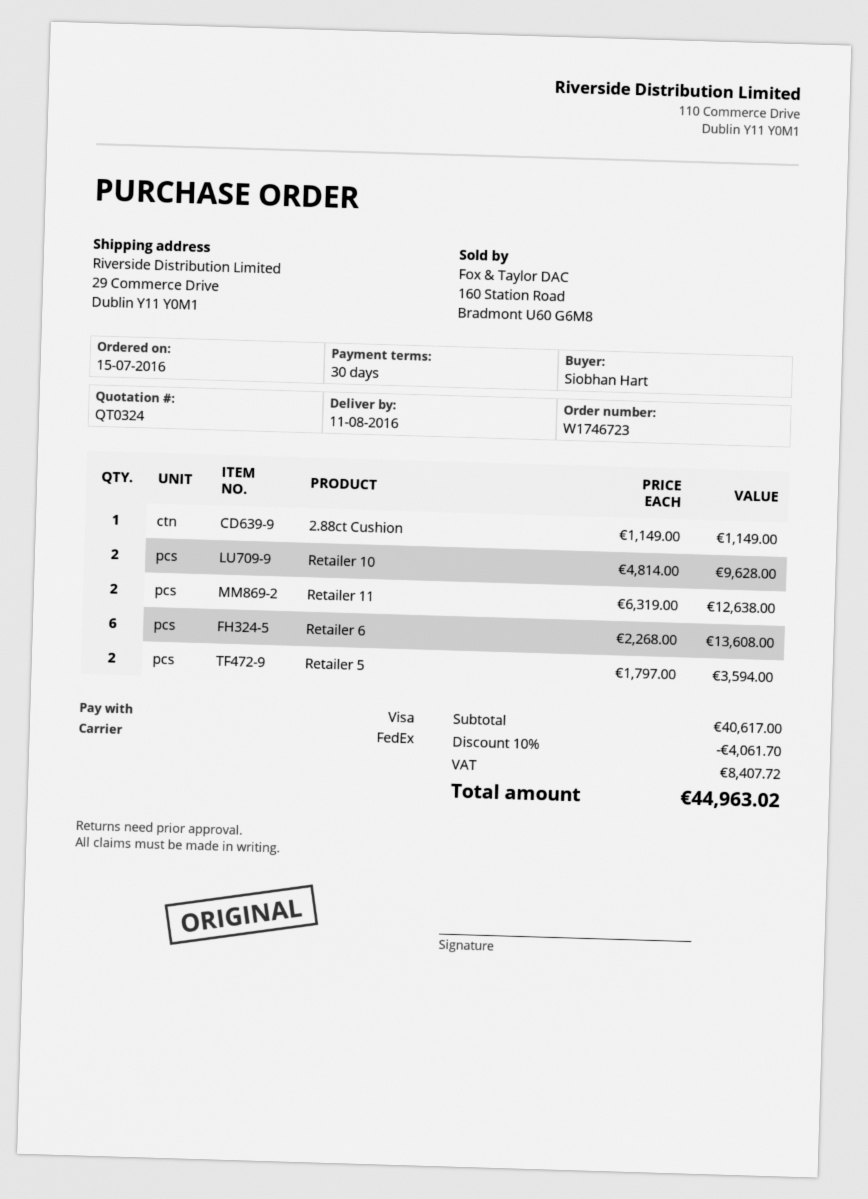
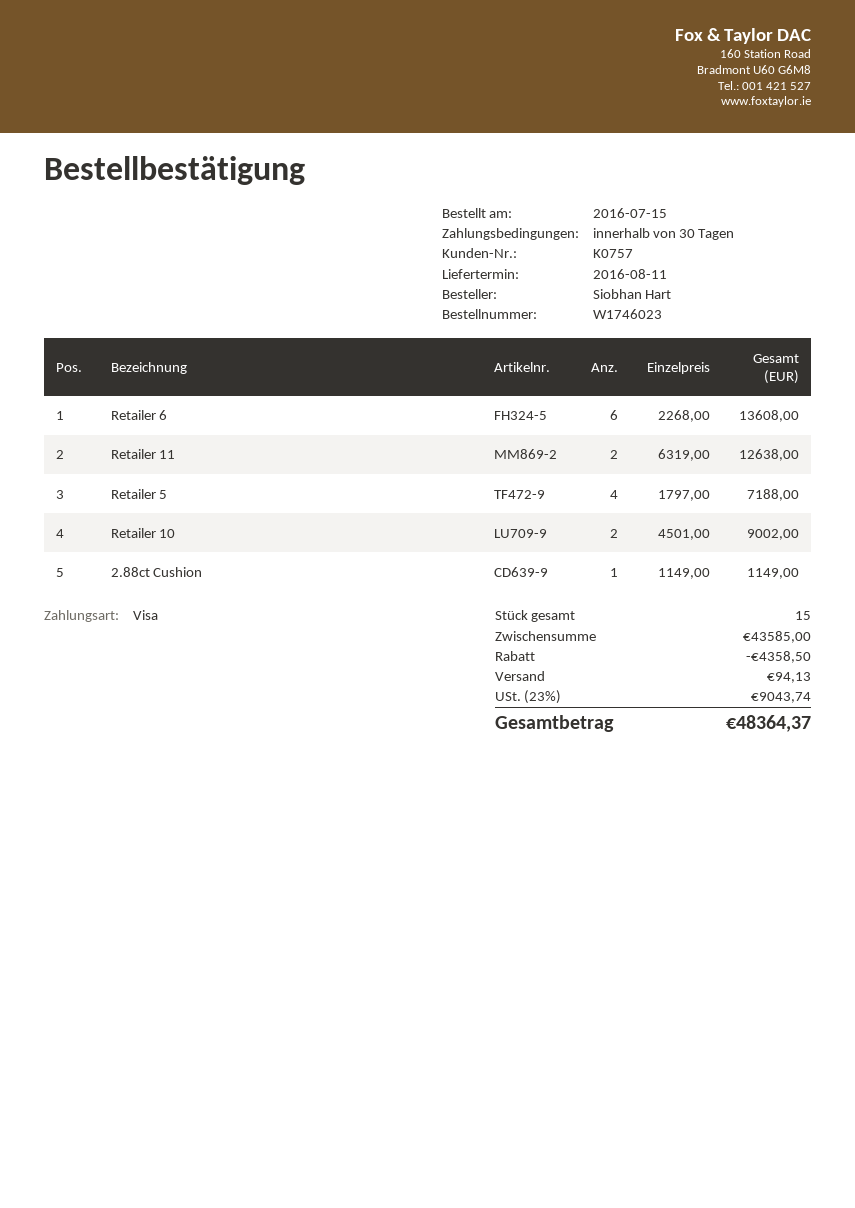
order number: W1746723 -> W1746023
Retailer 10: 2 x 4814.00 = 9628.00 -> 2 x 4501.00 = 9002.00
Retailer 5: 2 x 1797.00 = 3594.00 -> 4 x 1797.00 = 7188.00
subtotal: 40617.00 -> 43585.00
discount: 4061.70 -> 4358.50
shipping: none -> 94.13
tax: 8407.72 -> 9043.74
total: 44963.02 -> 48364.37

